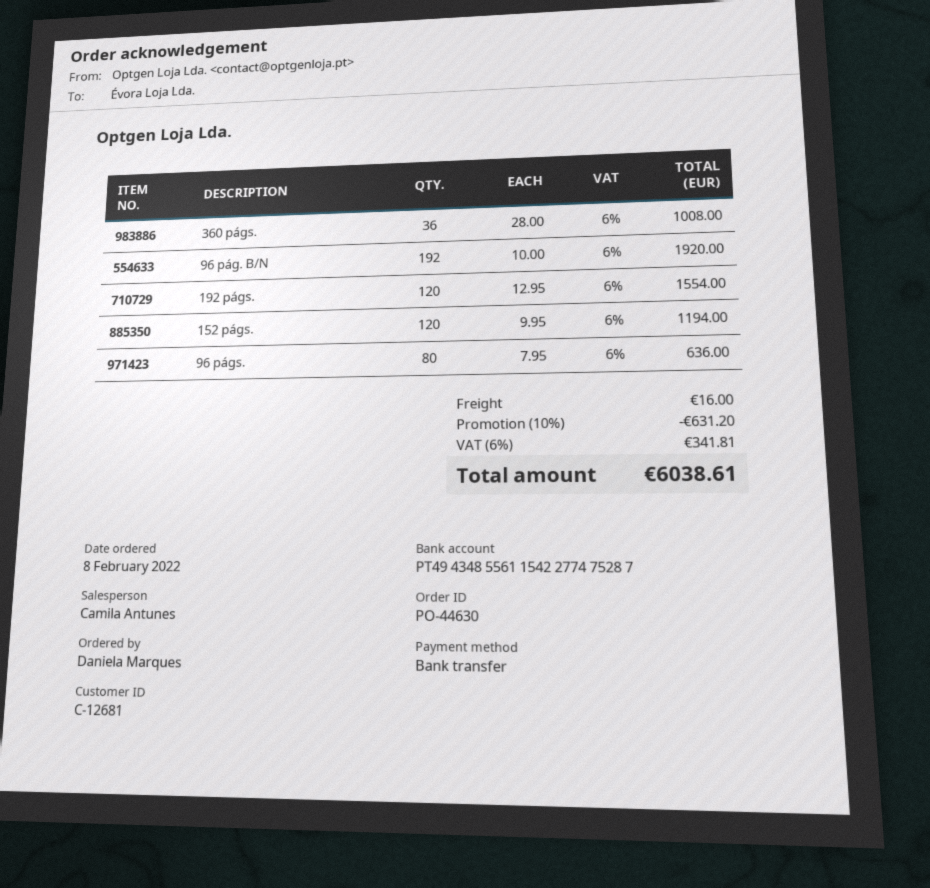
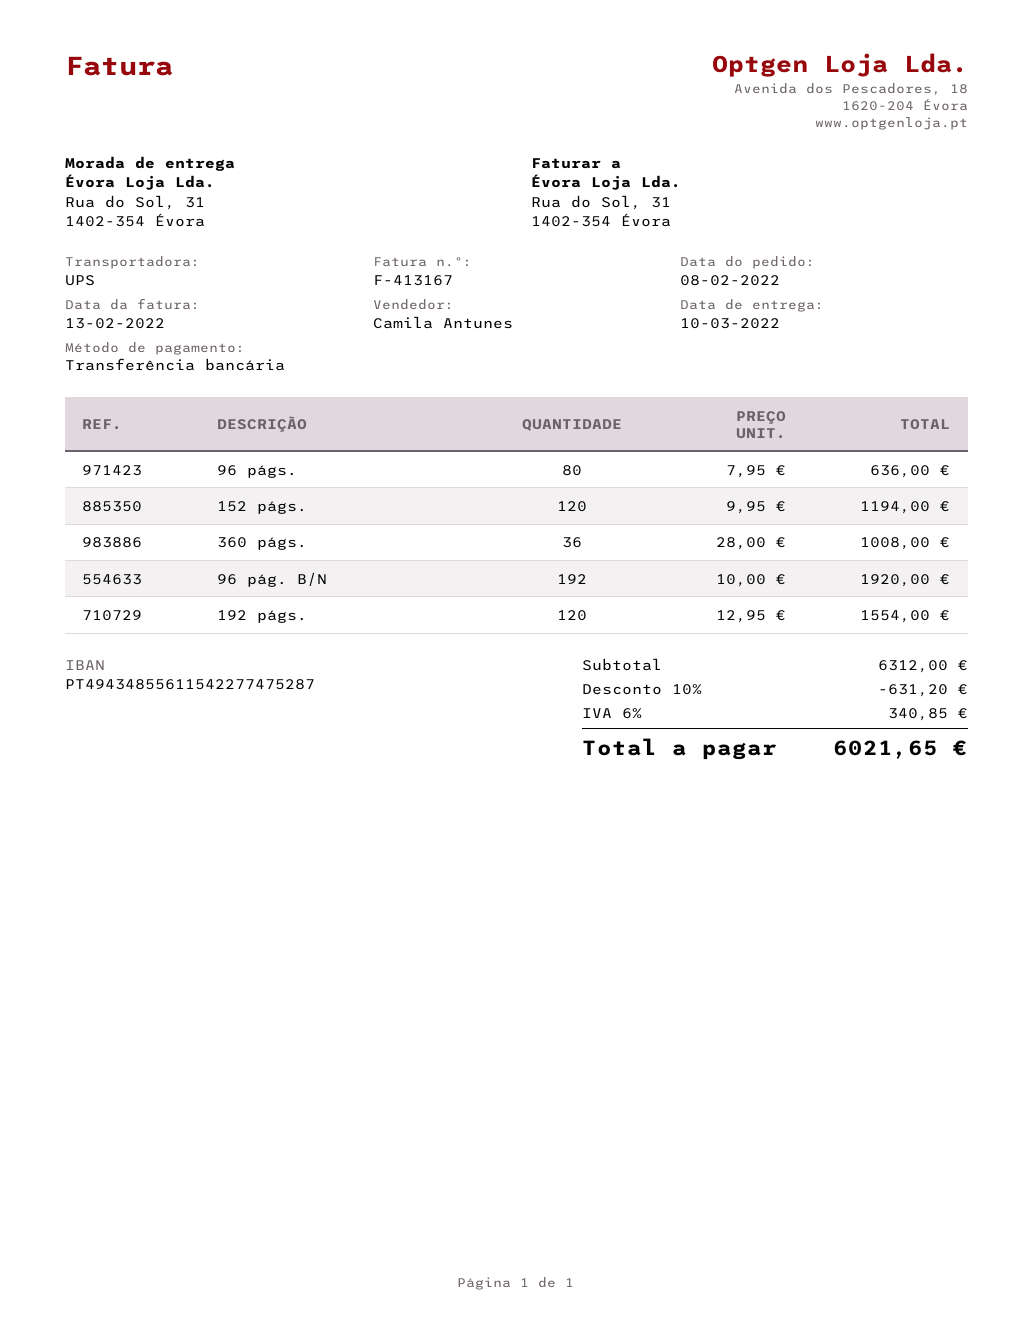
shipping: 16.00 -> none
tax: 6% = 341.81 -> 6% = 340.85
total: 6038.61 -> 6021.65

